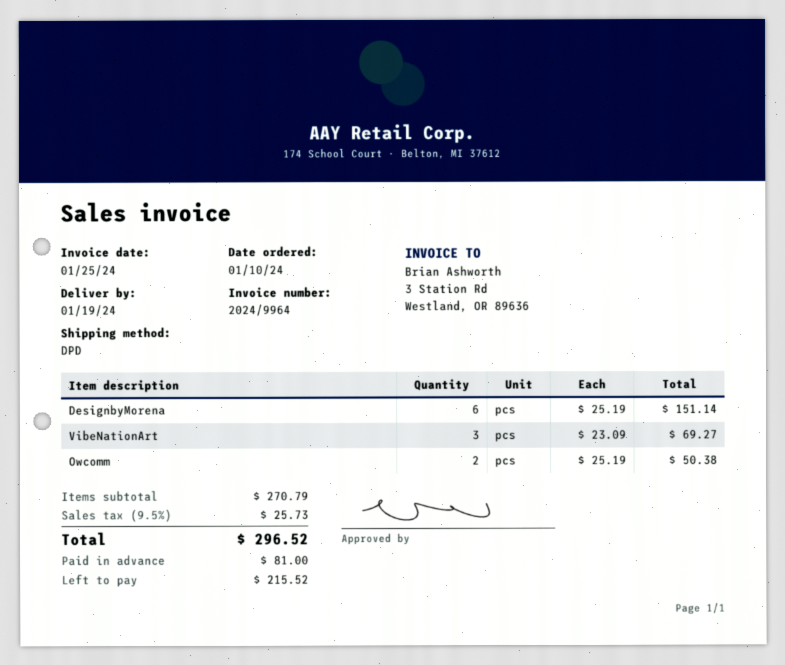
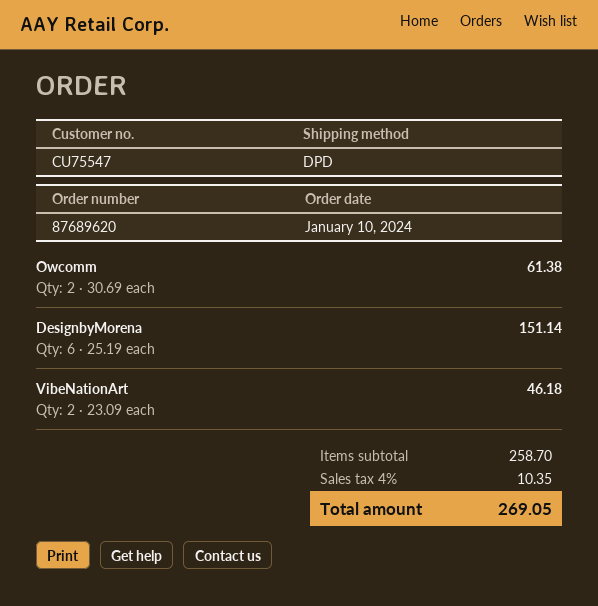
VibeNationArt: 3 x 23.09 = 69.27 -> 2 x 23.09 = 46.18
Owcomm: 2 x 25.19 = 50.38 -> 2 x 30.69 = 61.38
subtotal: 270.79 -> 258.70
tax: 9.5% = 25.73 -> 4% = 10.35
total: 296.52 -> 269.05

